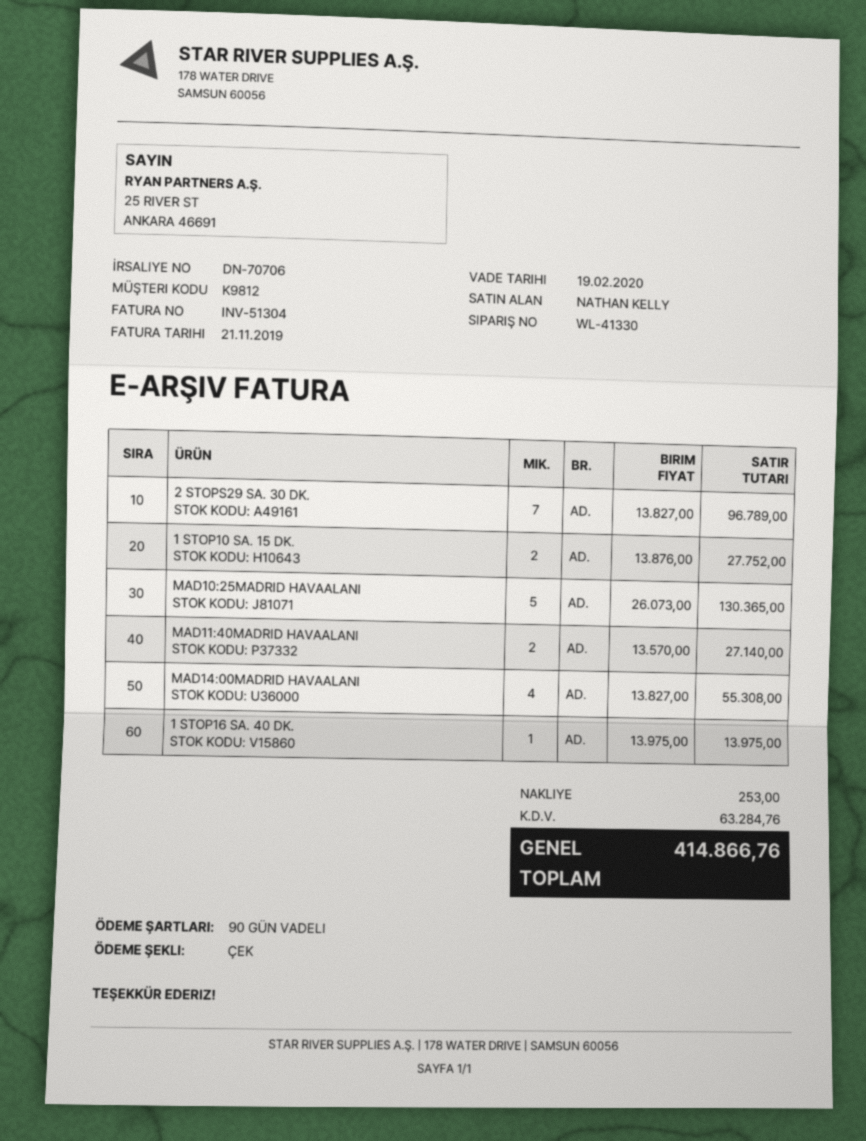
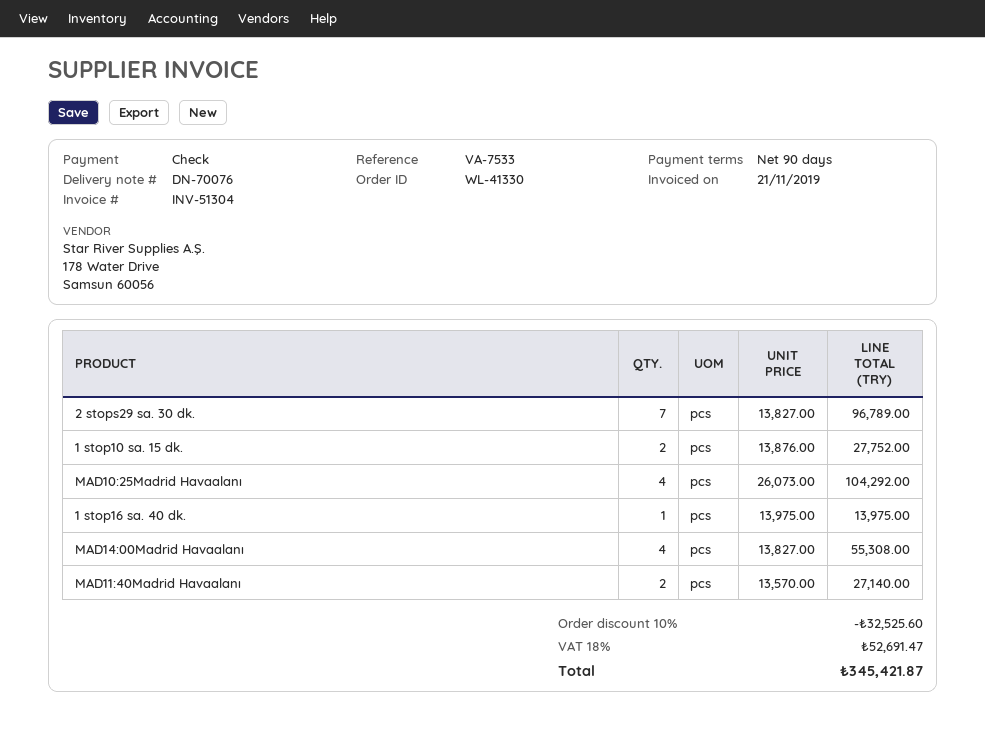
delivery note number: DN-70706 -> DN-70076
MAD10:25MADRID HAVAALANI: 5 x 26073.00 = 130365.00 -> 4 x 26073.00 = 104292.00
discount: none -> 10% = 32525.60
shipping: 253.00 -> none
tax: 63284.76 -> 52691.47
total: 414866.76 -> 345421.87

